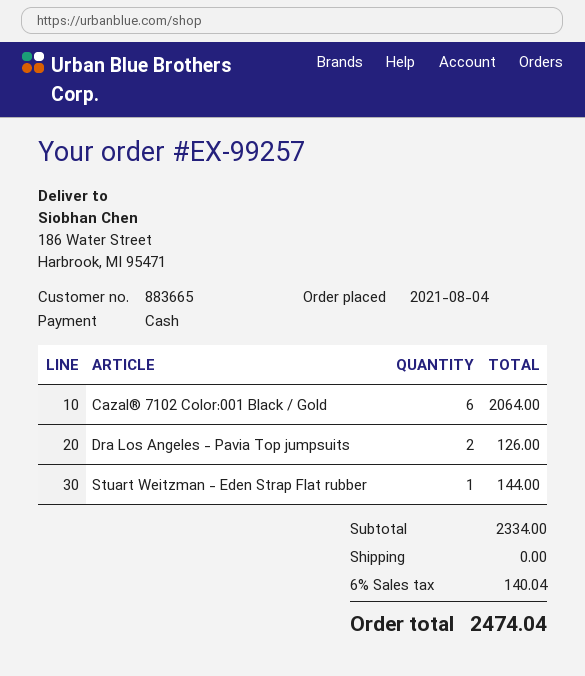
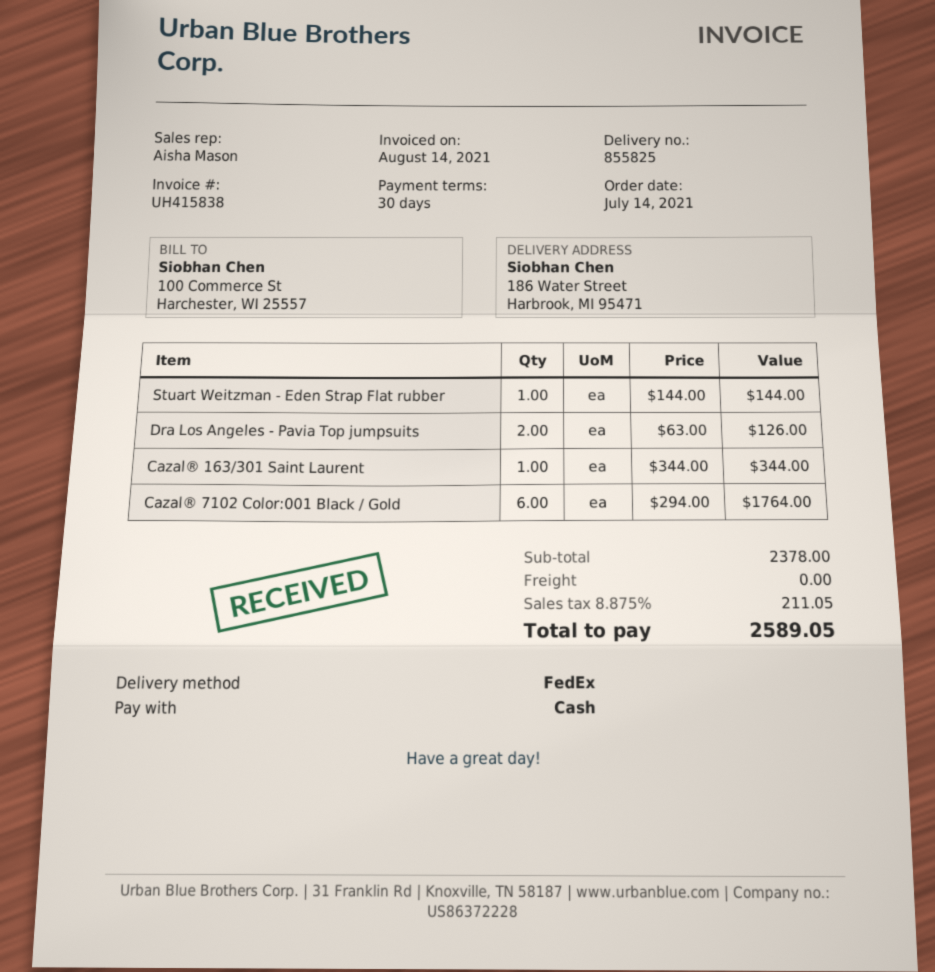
order date: 2021-08-04 -> 2021-07-14
Cazal® 7102 Color:001 Black / Gold: 6 for 2064.00 -> 6 for 1764.00
Cazal® 163/301 Saint Laurent: none -> 1 for 344.00
subtotal: 2334.00 -> 2378.00
tax: 6% = 140.04 -> 8.875% = 211.05
total: 2474.04 -> 2589.05

